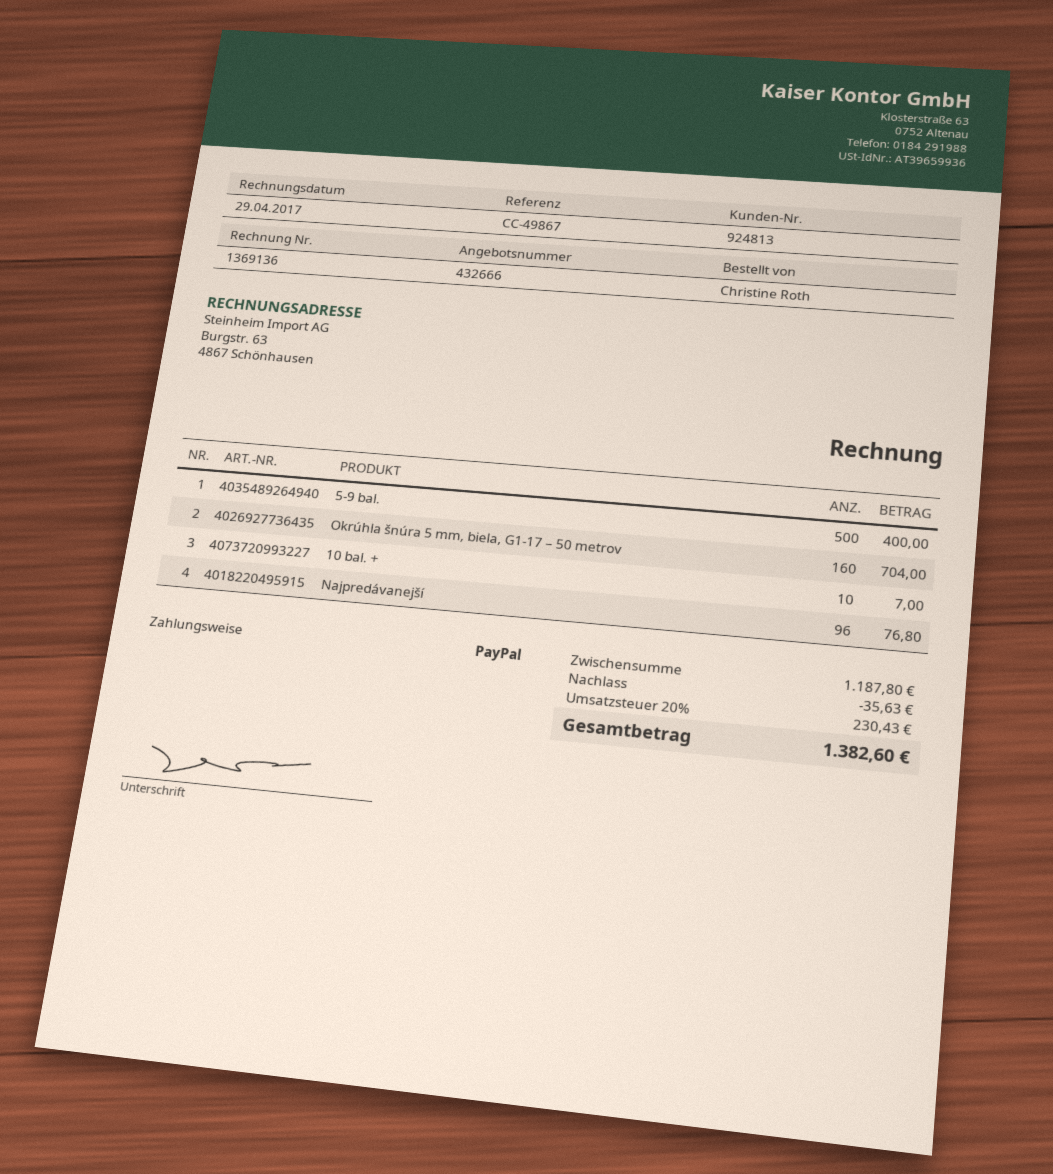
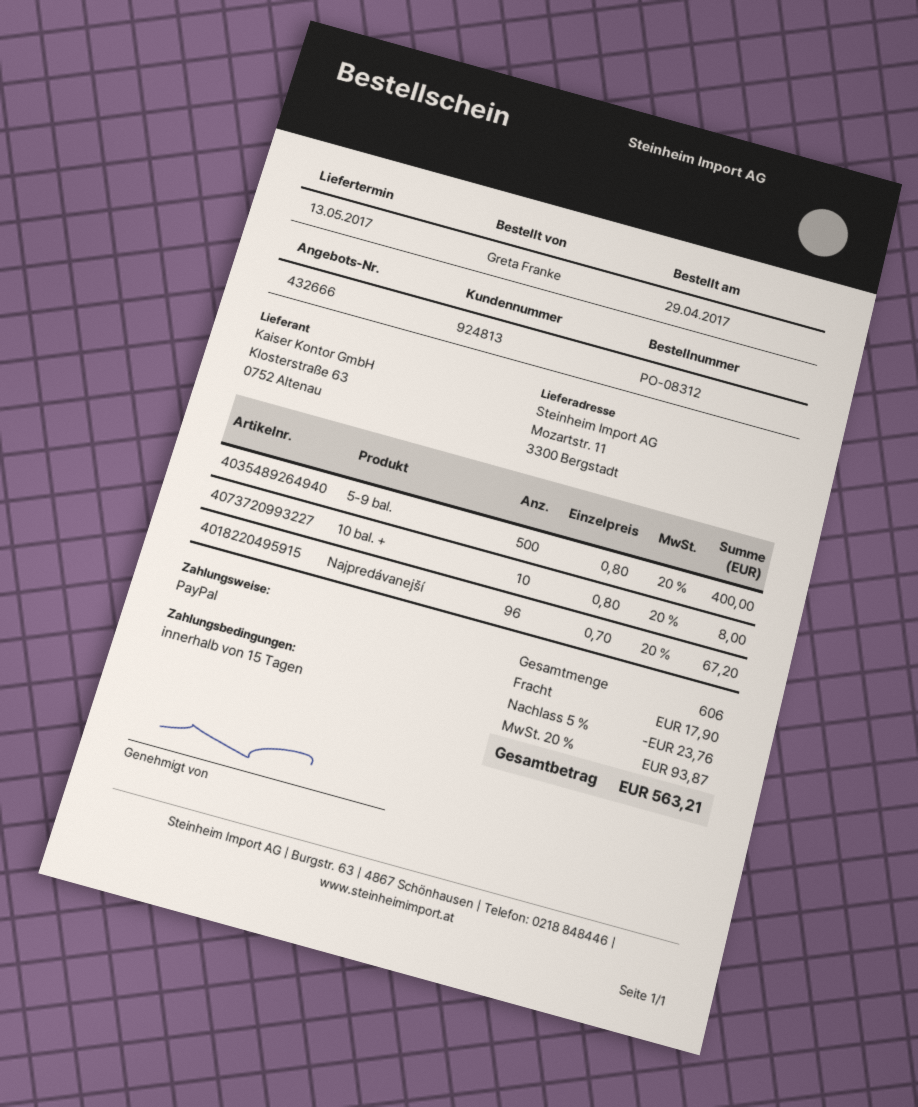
ordered by: Christine Roth -> Greta Franke
Okrúhla šnúra 5 mm, biela, G1-17 – 50 metrov: 160 for 704.00 -> none
10 bal. +: 10 for 7.00 -> 10 for 8.00
Najpredávanejší: 96 for 76.80 -> 96 for 67.20
discount: 35.63 -> 23.76
shipping: none -> 17.90
tax: 20% = 230.43 -> 20% = 93.87
total: 1382.60 -> 563.21

